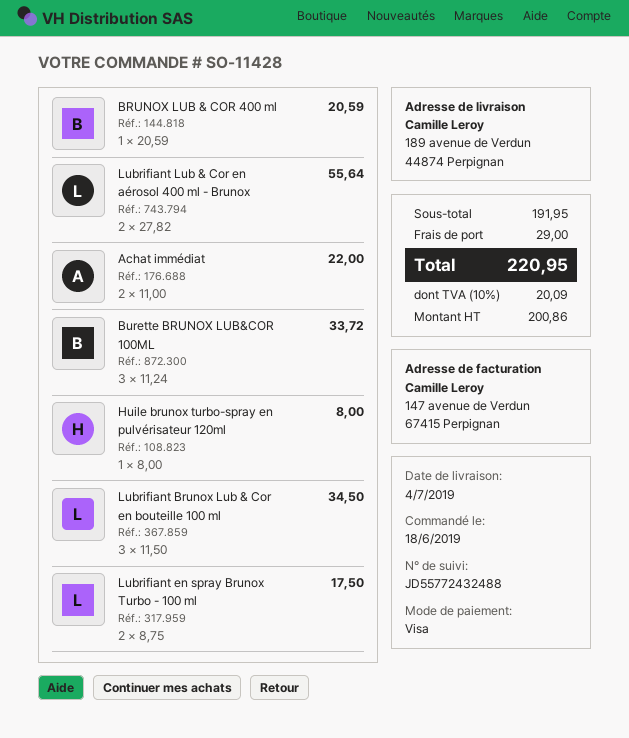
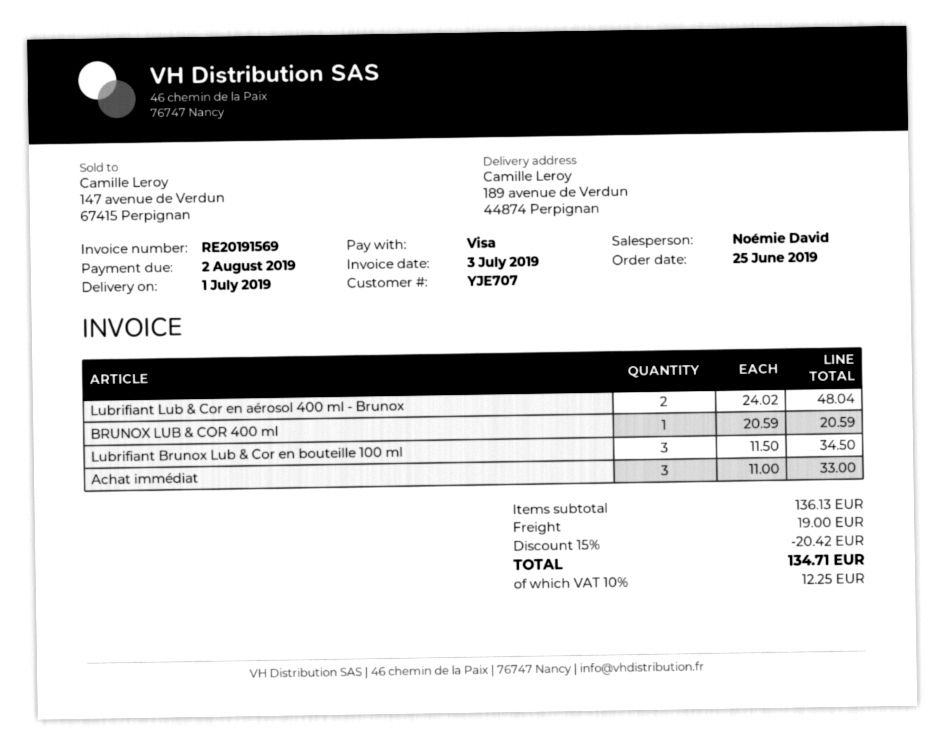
order date: 2019-06-18 -> 2019-06-25
delivery date: 2019-07-04 -> 2019-07-01
Lubrifiant Lub & Cor en aérosol 400 ml - Brunox: 2 x 27.82 = 55.64 -> 2 x 24.02 = 48.04
Achat immédiat: 2 x 11.00 = 22.00 -> 3 x 11.00 = 33.00
Burette BRUNOX LUB&COR 100ML: 3 x 11.24 = 33.72 -> none
Huile brunox turbo-spray en pulvérisateur 120ml: 1 x 8.00 = 8.00 -> none
Lubrifiant en spray Brunox Turbo - 100 ml: 2 x 8.75 = 17.50 -> none
subtotal: 191.95 -> 136.13
discount: none -> 15% = 20.42
shipping: 29.00 -> 19.00
tax: 10% = 20.09 -> 10% = 12.25
total: 220.95 -> 134.71

